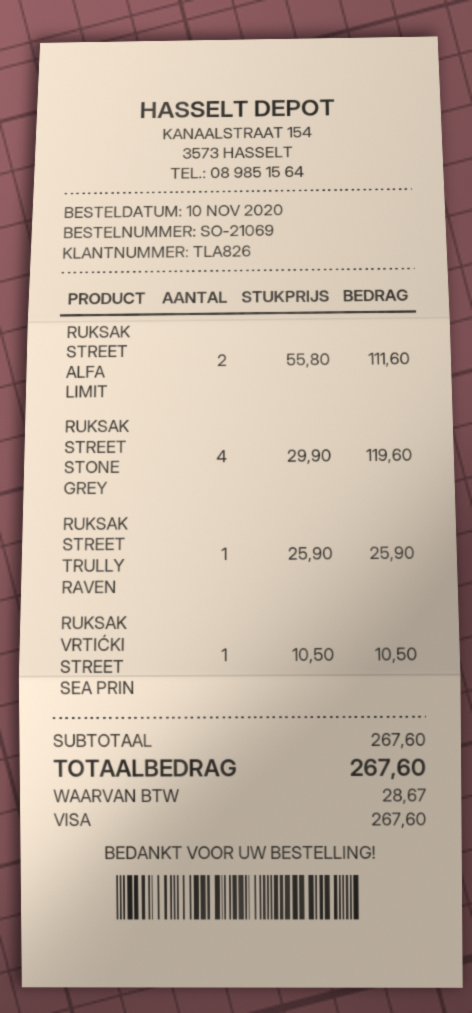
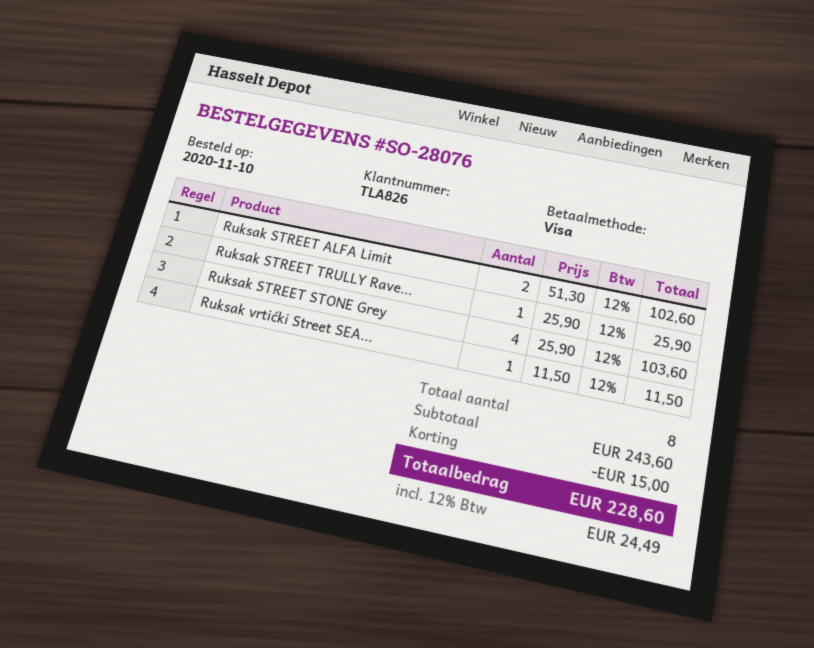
order number: SO-21069 -> SO-28076
RUKSAK STREET ALFA LIMIT: 2 x 55.80 = 111.60 -> 2 x 51.30 = 102.60
RUKSAK STREET STONE GREY: 4 x 29.90 = 119.60 -> 4 x 25.90 = 103.60
RUKSAK VRTIĆKI STREET SEA PRIN: 1 x 10.50 = 10.50 -> 1 x 11.50 = 11.50
subtotal: 267.60 -> 243.60
discount: none -> 15.00
tax: 28.67 -> 24.49
total: 267.60 -> 228.60

